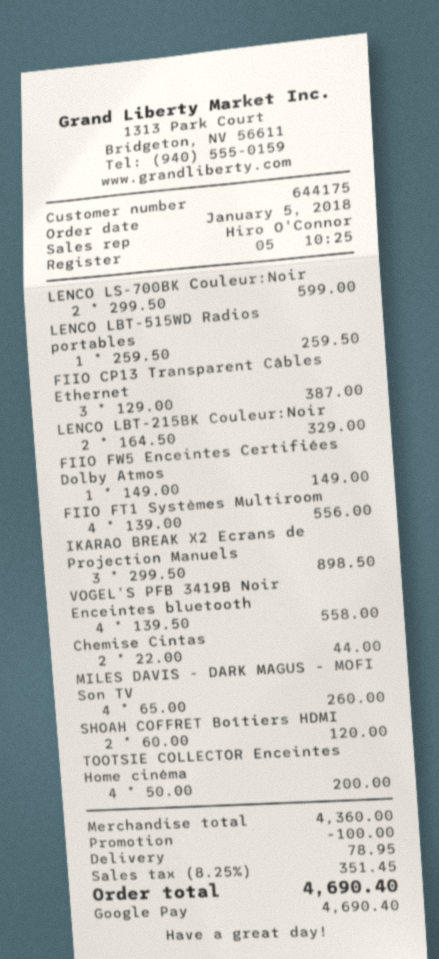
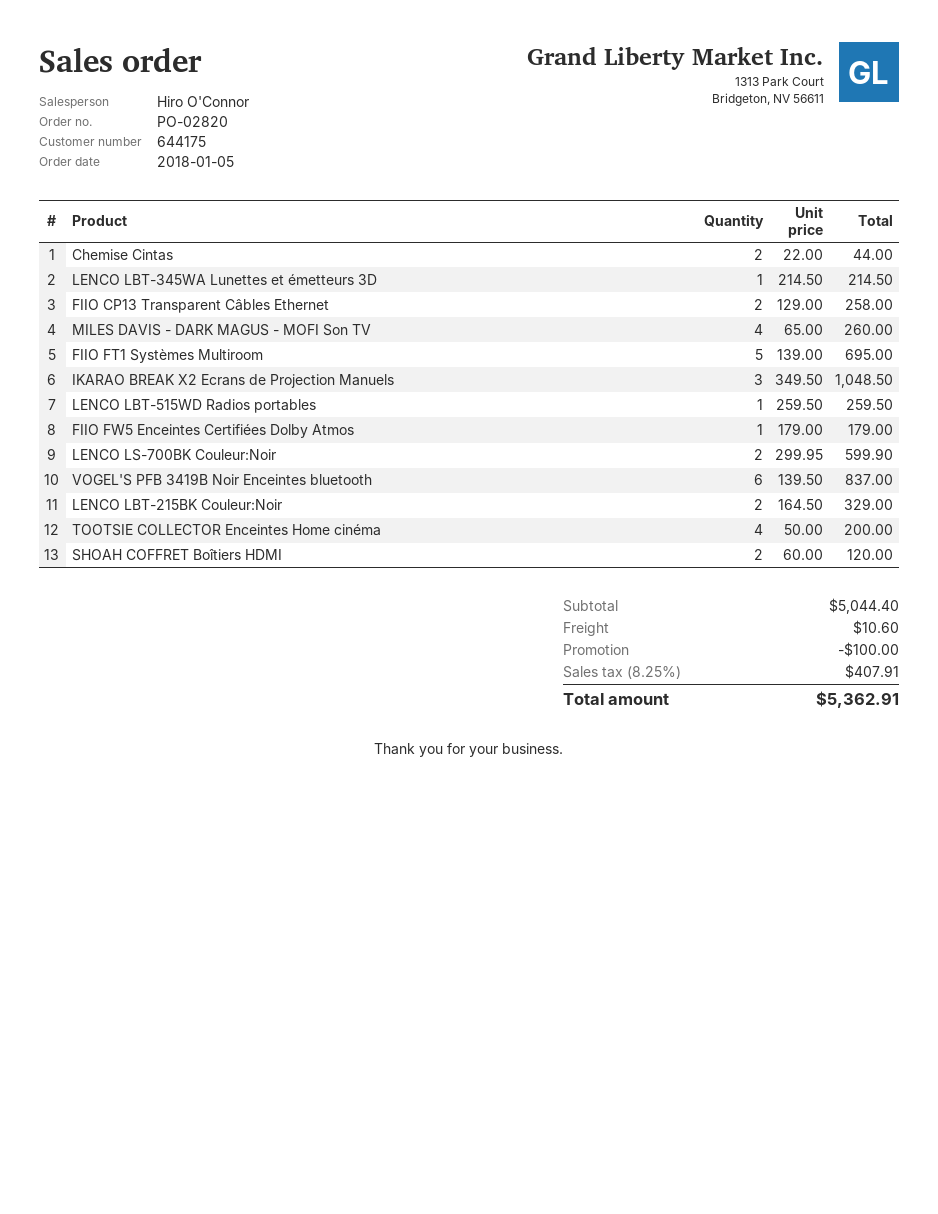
LENCO LS-700BK Couleur:Noir: 2 x 299.50 = 599.00 -> 2 x 299.95 = 599.90
FIIO CP13 Transparent Câbles Ethernet: 3 x 129.00 = 387.00 -> 2 x 129.00 = 258.00
FIIO FW5 Enceintes Certifiées Dolby Atmos: 1 x 149.00 = 149.00 -> 1 x 179.00 = 179.00
FIIO FT1 Systèmes Multiroom: 4 x 139.00 = 556.00 -> 5 x 139.00 = 695.00
IKARAO BREAK X2 Ecrans de Projection Manuels: 3 x 299.50 = 898.50 -> 3 x 349.50 = 1048.50
VOGEL'S PFB 3419B Noir Enceintes bluetooth: 4 x 139.50 = 558.00 -> 6 x 139.50 = 837.00
LENCO LBT-345WA Lunettes et émetteurs 3D: none -> 1 x 214.50 = 214.50
subtotal: 4360.00 -> 5044.40
shipping: 78.95 -> 10.60
tax: 8.25% = 351.45 -> 8.25% = 407.91
total: 4690.40 -> 5362.91

